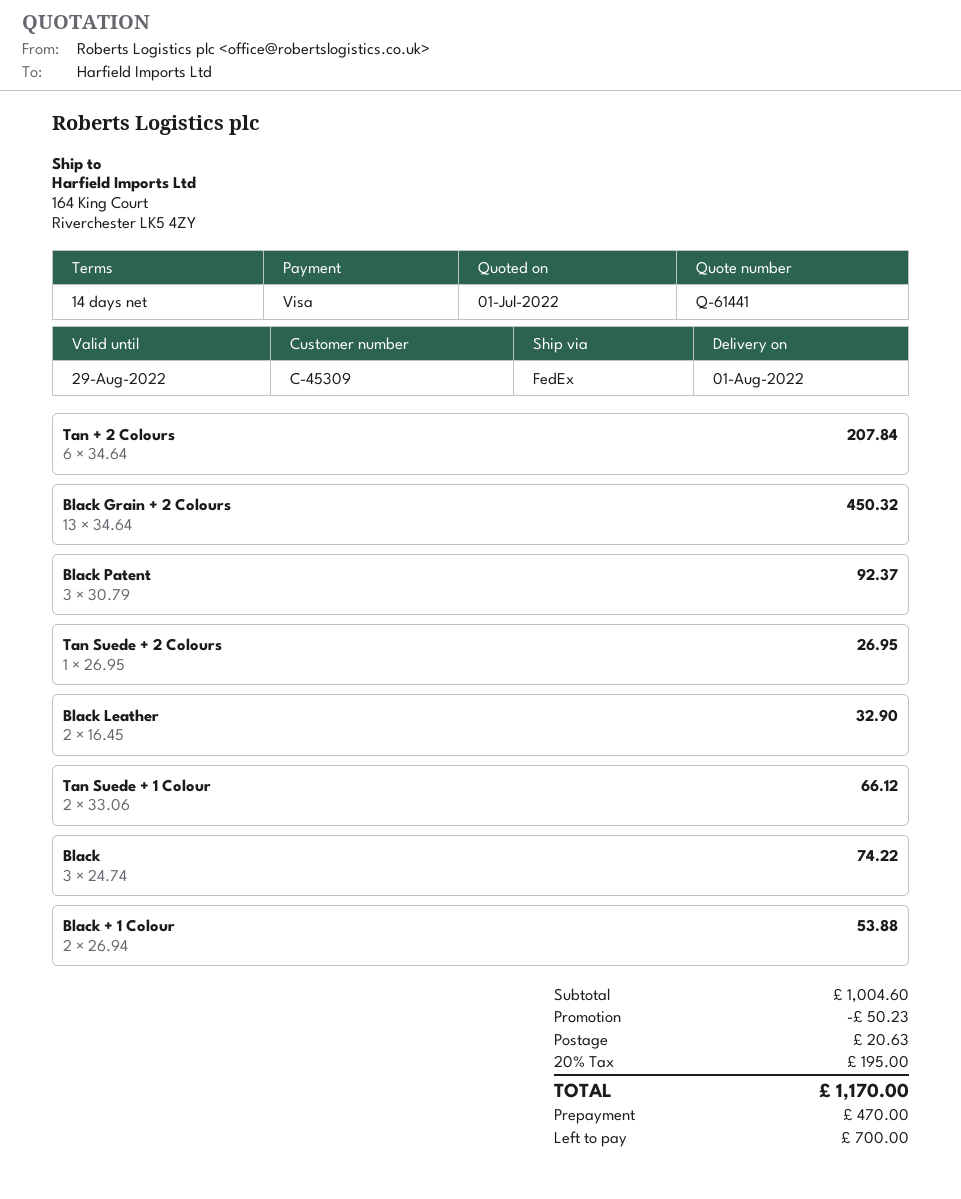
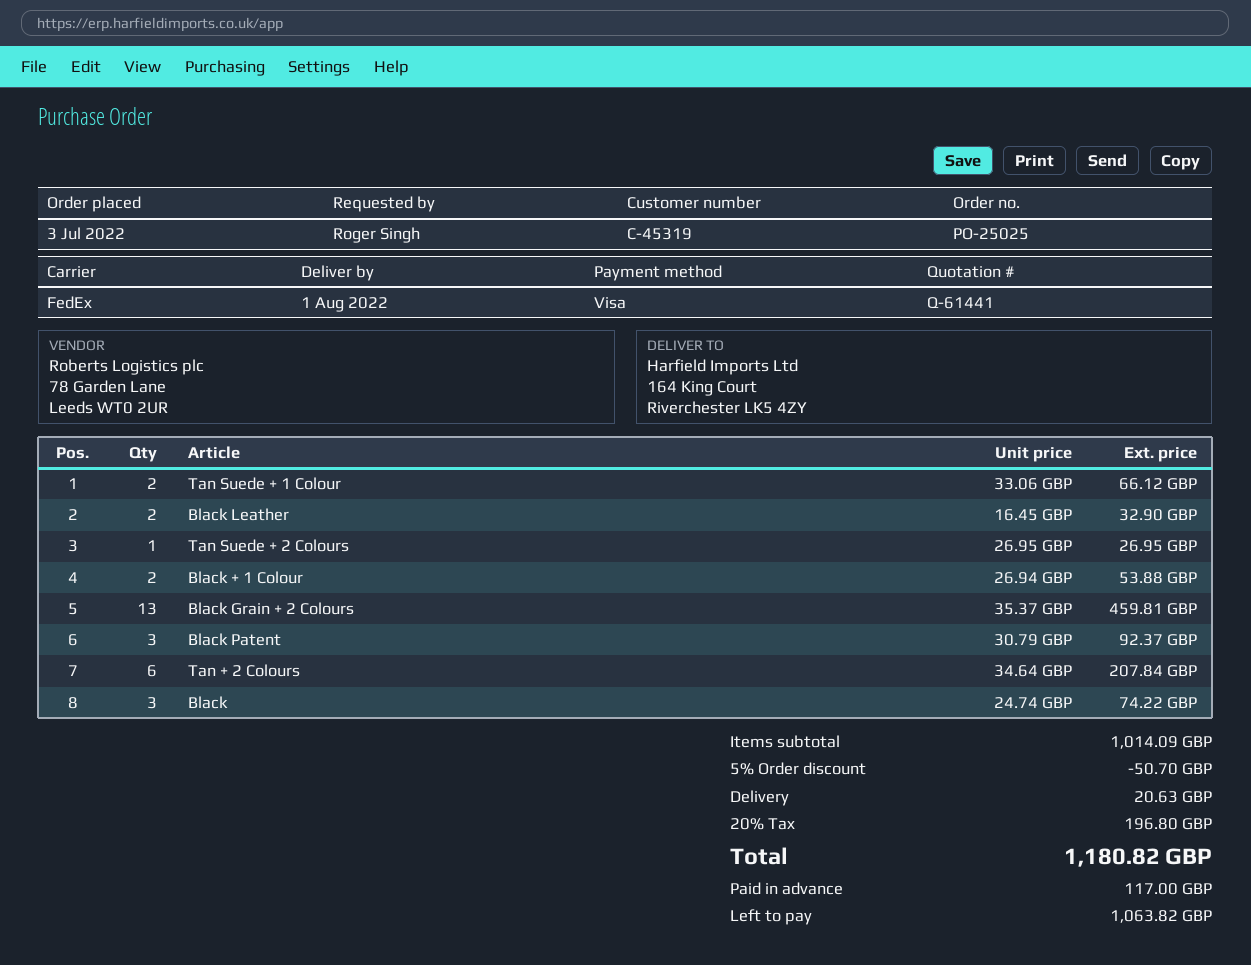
customer number: C-45309 -> C-45319
Black Grain + 2 Colours: 13 x 34.64 = 450.32 -> 13 x 35.37 = 459.81
subtotal: 1004.60 -> 1014.09
discount: 50.23 -> 50.70
tax: 20% = 195.00 -> 20% = 196.80
total: 1170.00 -> 1180.82
deposit: 470.00 -> 117.00
balance: 700.00 -> 1063.82

